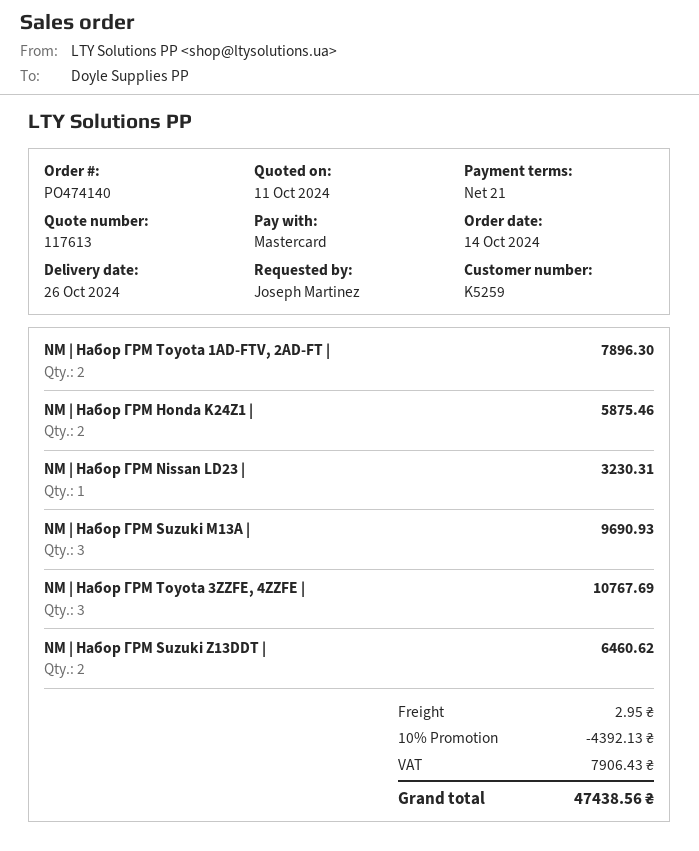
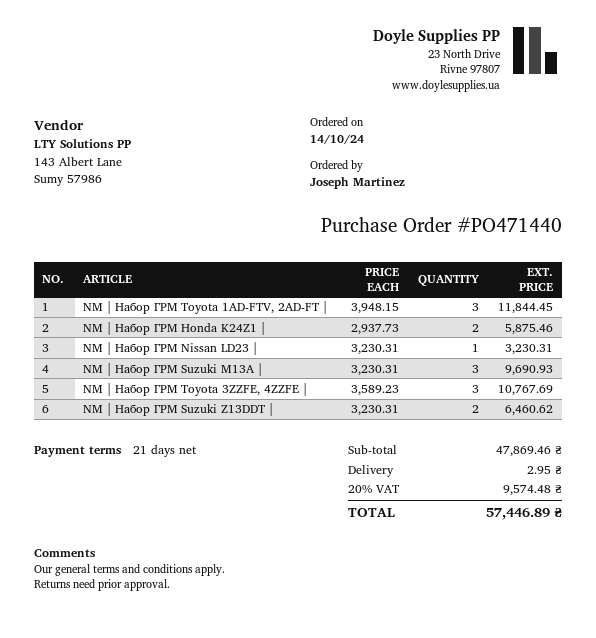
order number: PO474140 -> PO471440
NM | Набор ГРМ Toyota 1AD-FTV, 2AD-FT |: 2 for 7896.30 -> 3 for 11844.45
discount: 10% = 4392.13 -> none
tax: 7906.43 -> 9574.48
total: 47438.56 -> 57446.89

